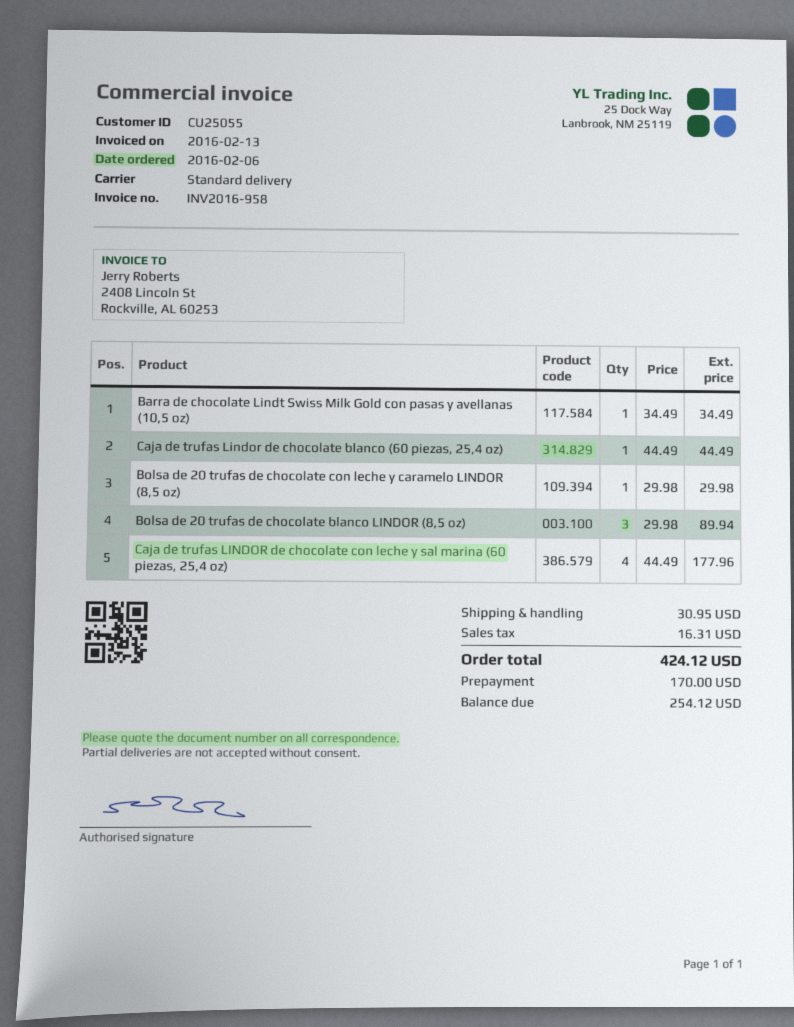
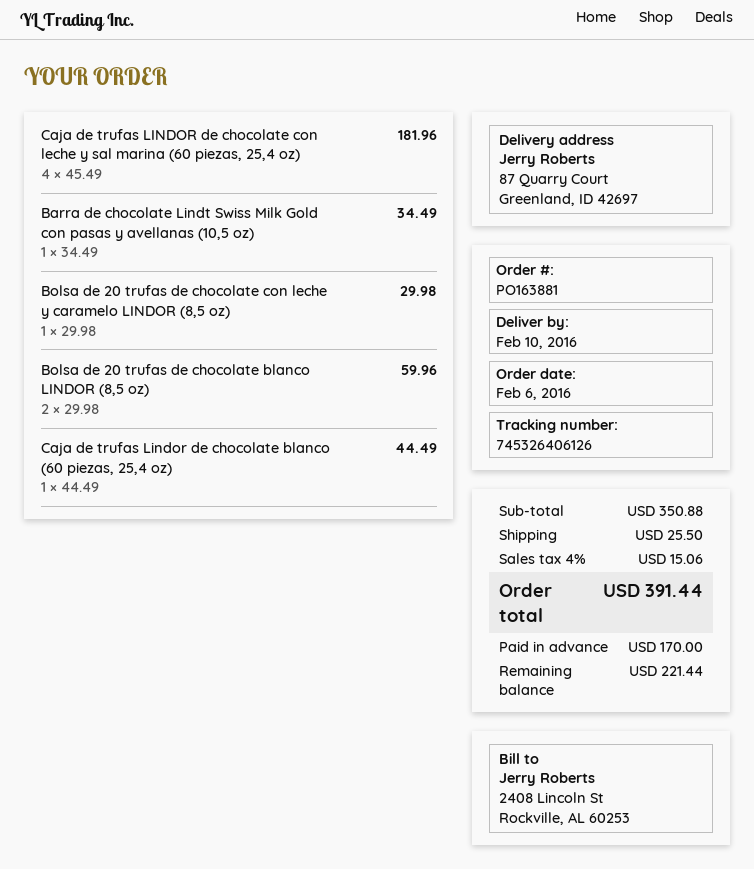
Bolsa de 20 trufas de chocolate blanco LINDOR (8,5 oz): 3 x 29.98 = 89.94 -> 2 x 29.98 = 59.96
Caja de trufas LINDOR de chocolate con leche y sal marina (60 piezas, 25,4 oz): 4 x 44.49 = 177.96 -> 4 x 45.49 = 181.96
shipping: 30.95 -> 25.50
tax: 16.31 -> 15.06
total: 424.12 -> 391.44
balance: 254.12 -> 221.44

